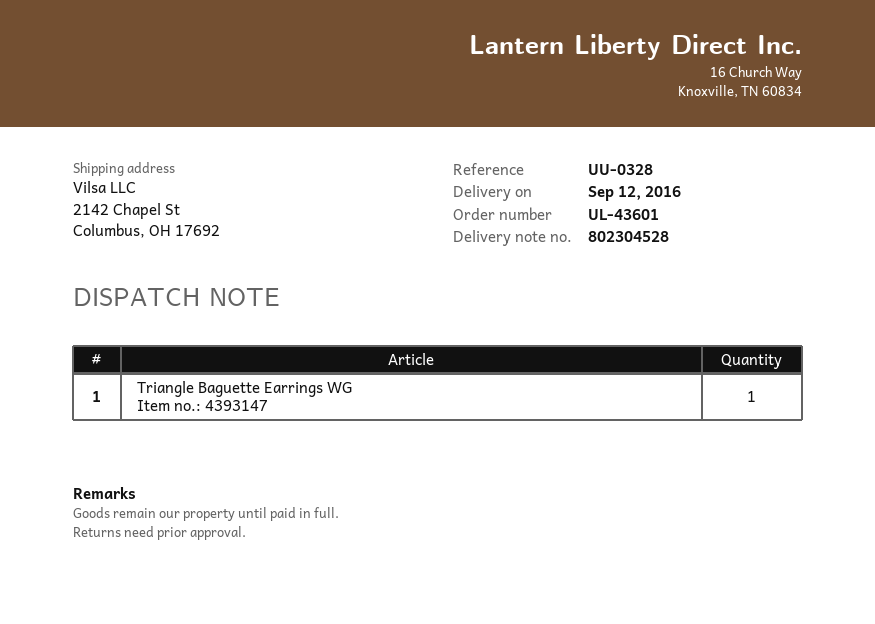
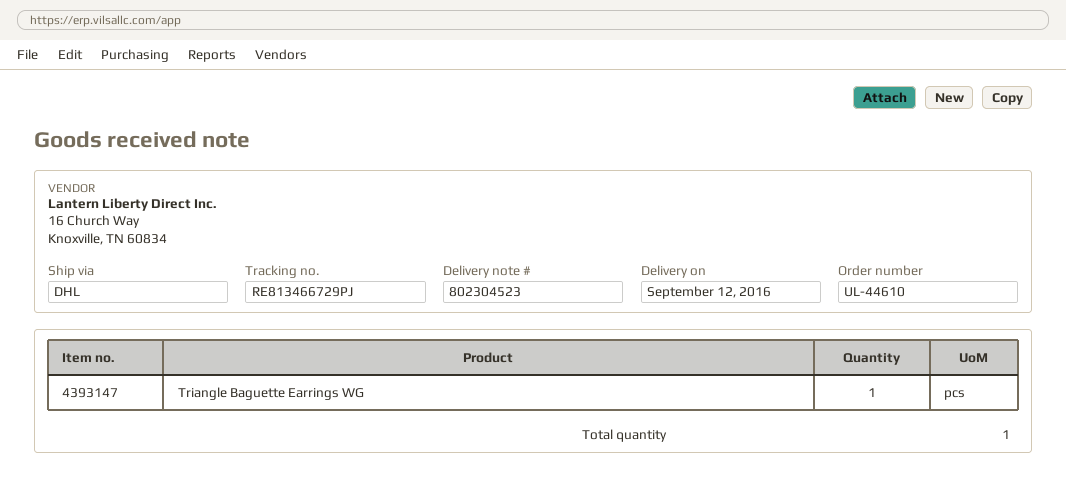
order number: UL-43601 -> UL-44610
delivery note number: 802304528 -> 802304523

